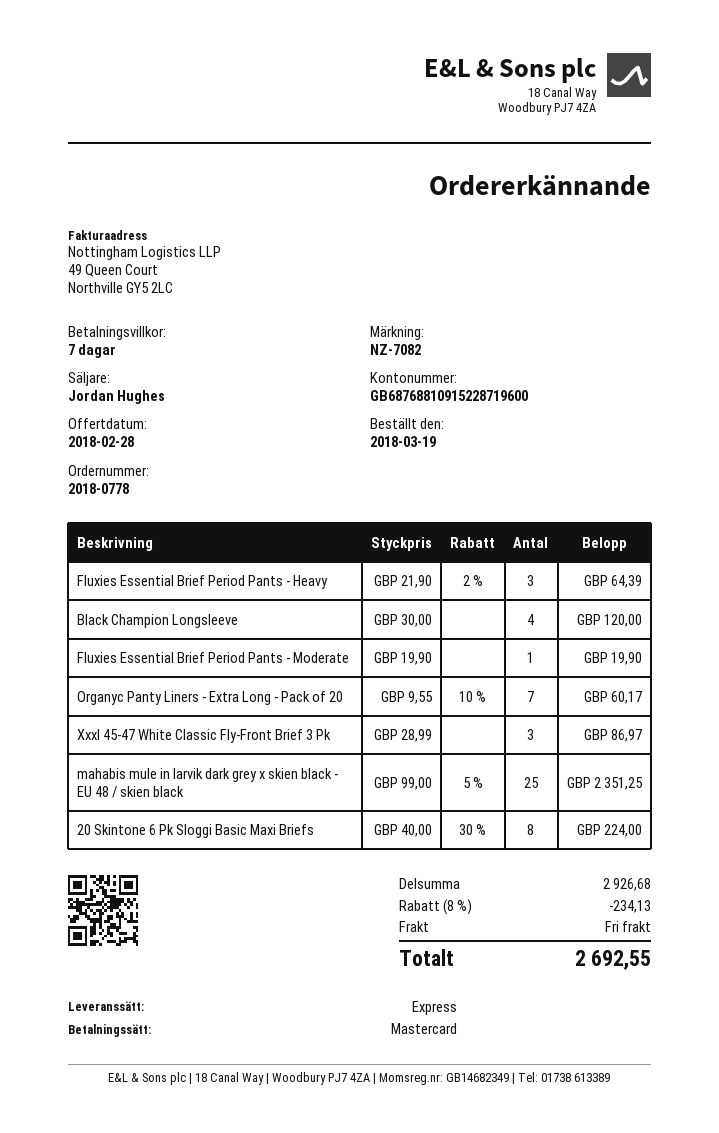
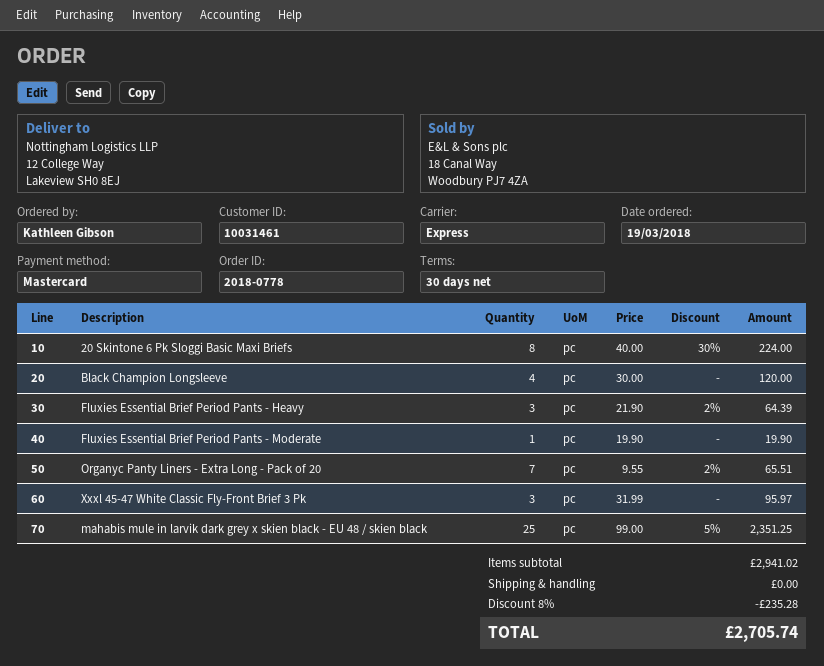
payment terms: 7 days -> 30 days
Organyc Panty Liners - Extra Long - Pack of 20: 7 x 9.55 - 10% = 60.17 -> 7 x 9.55 - 2% = 65.51
Xxxl 45-47 White Classic Fly-Front Brief 3 Pk: 3 x 28.99 = 86.97 -> 3 x 31.99 = 95.97
subtotal: 2926.68 -> 2941.02
discount: 8% = 234.13 -> 8% = 235.28
total: 2692.55 -> 2705.74

